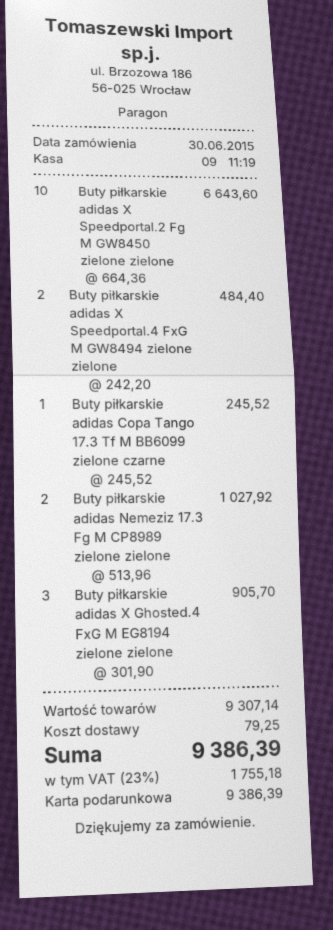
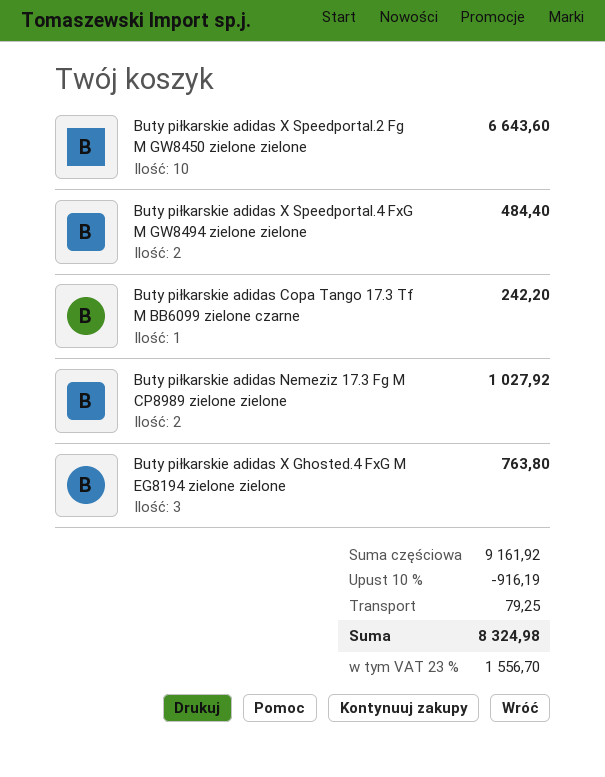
Buty piłkarskie adidas Copa Tango 17.3 Tf M BB6099 zielone czarne: 1 for 245.52 -> 1 for 242.20
Buty piłkarskie adidas X Ghosted.4 FxG M EG8194 zielone zielone: 3 for 905.70 -> 3 for 763.80
subtotal: 9307.14 -> 9161.92
discount: none -> 10% = 916.19
tax: 23% = 1755.18 -> 23% = 1556.70
total: 9386.39 -> 8324.98

